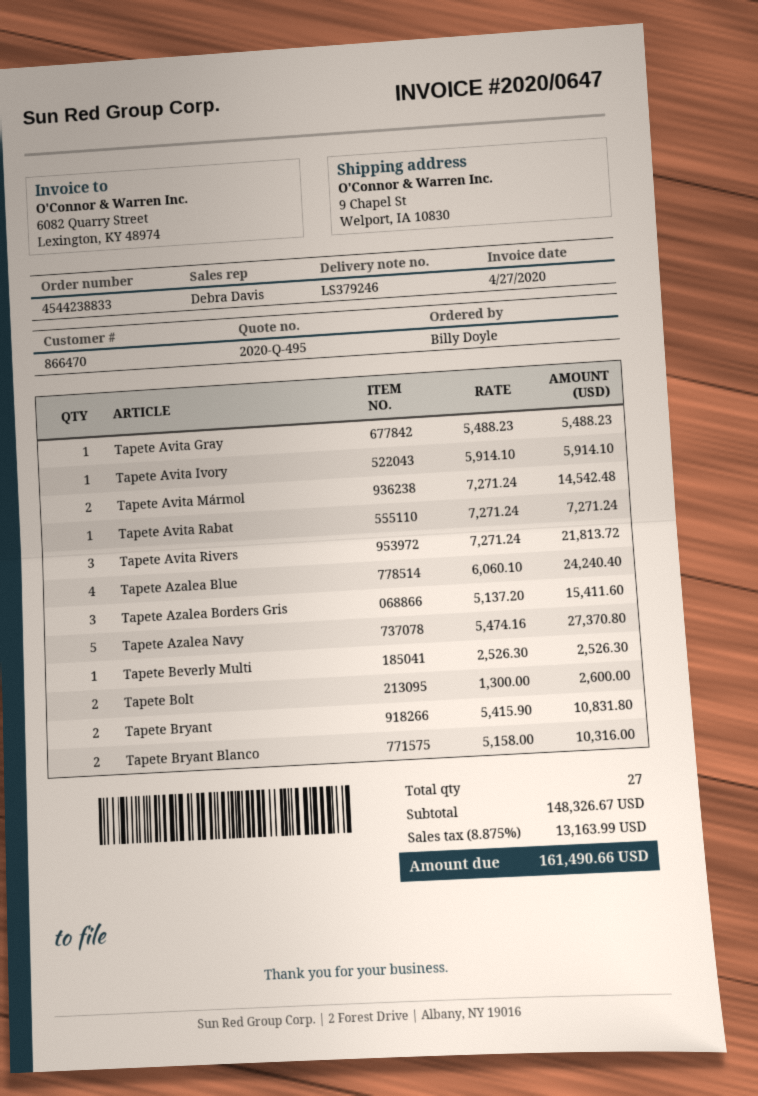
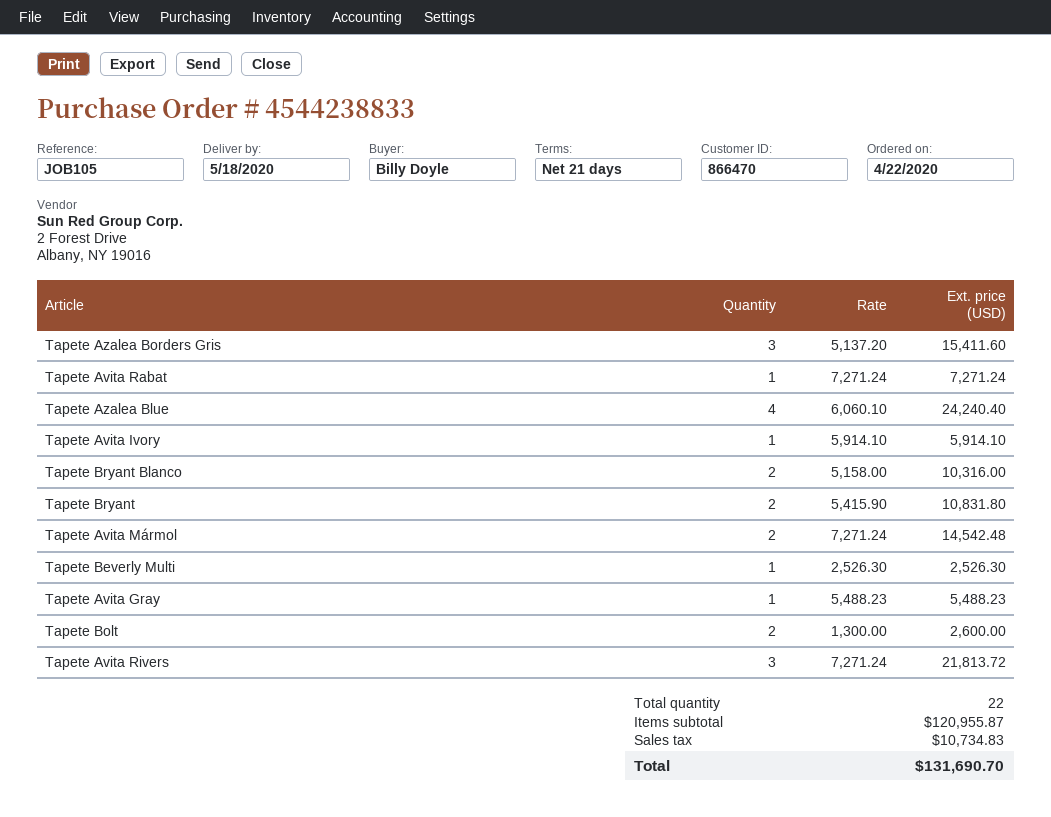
Tapete Azalea Navy: 5 x 5474.16 = 27370.80 -> none
total quantity: 27 -> 22
subtotal: 148326.67 -> 120955.87
tax: 13163.99 -> 10734.83
total: 161490.66 -> 131690.70

